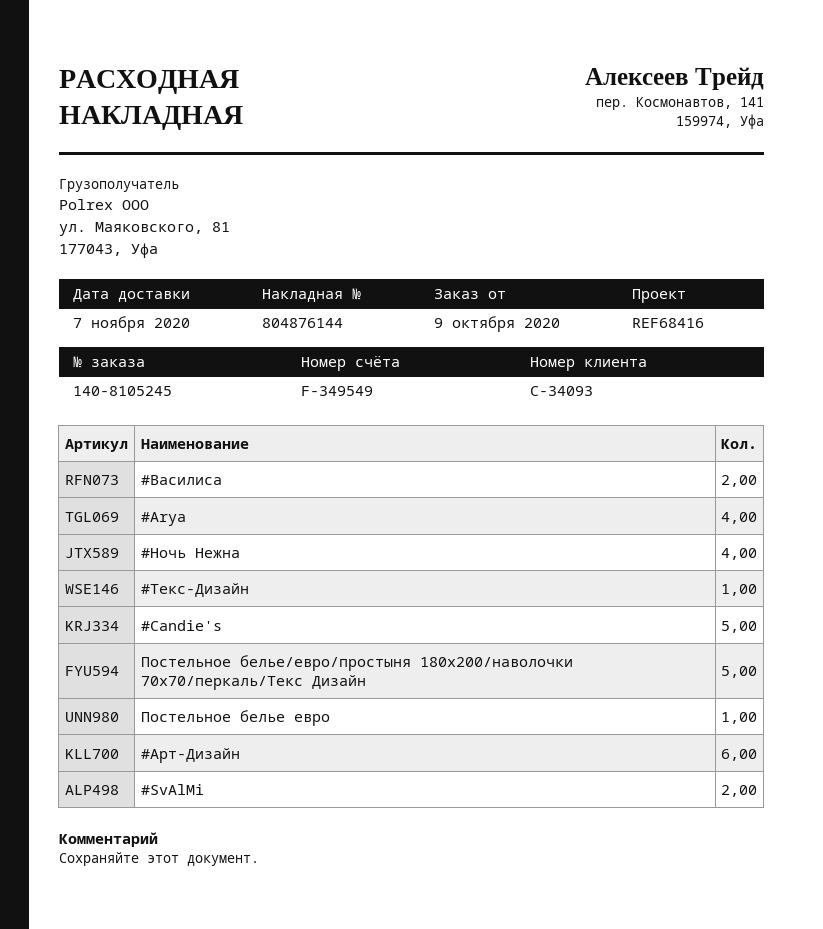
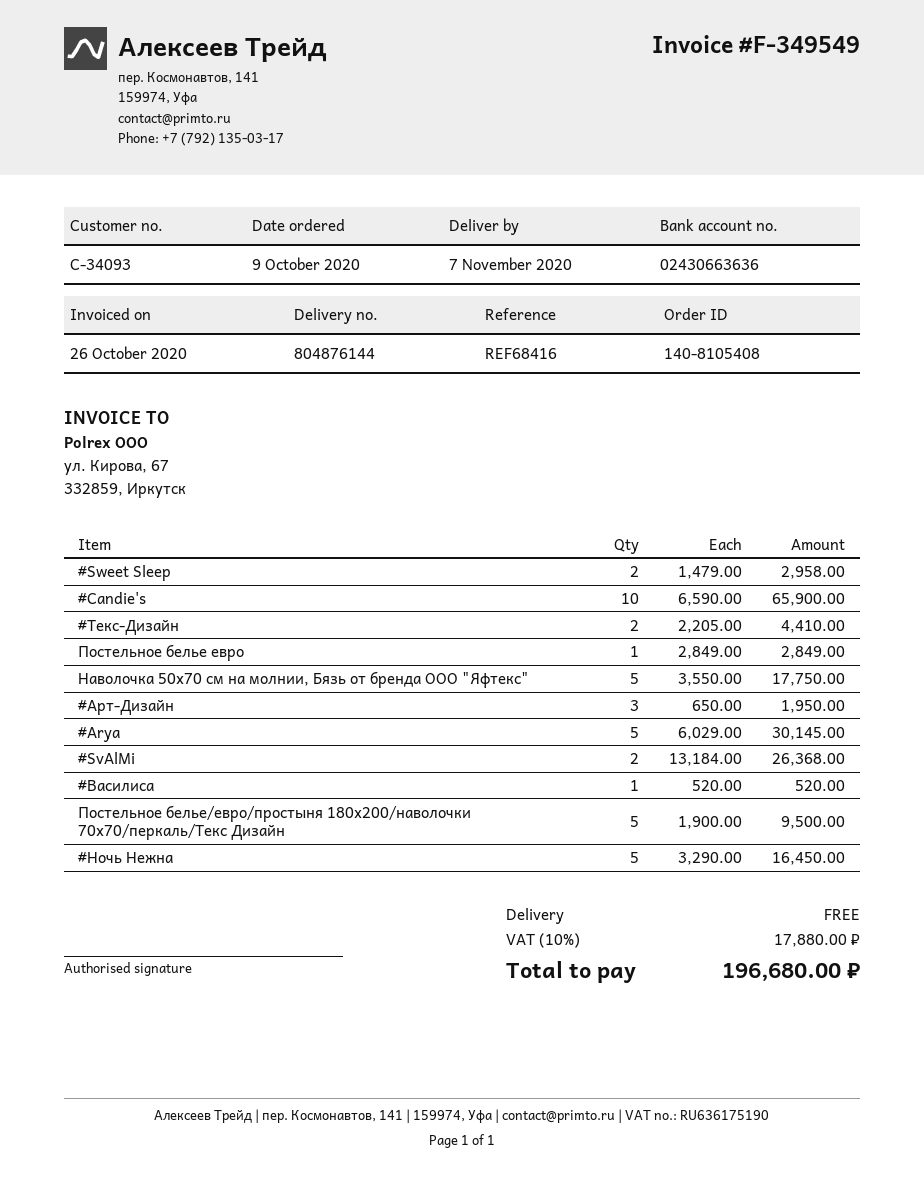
order number: 140-8105245 -> 140-8105408
#Василиса: 2 -> 1
#Arya: 4 -> 5
#Ночь Нежна: 4 -> 5
#Текс-Дизайн: 1 -> 2
#Candie's: 5 -> 10
#Арт-Дизайн: 6 -> 3
#Sweet Sleep: none -> 2
Наволочка 50х70 см на молнии, Бязь от бренда ООО "Яфтекс": none -> 5

